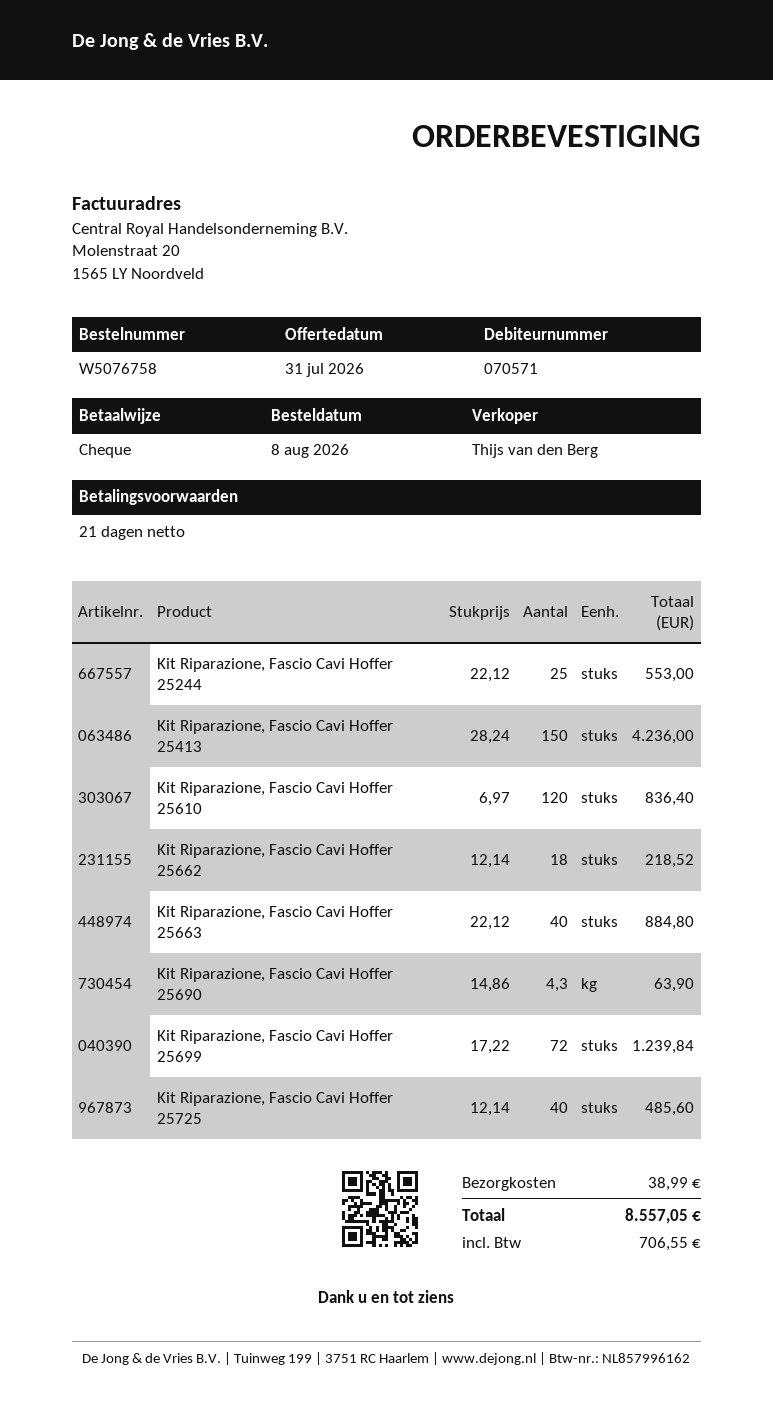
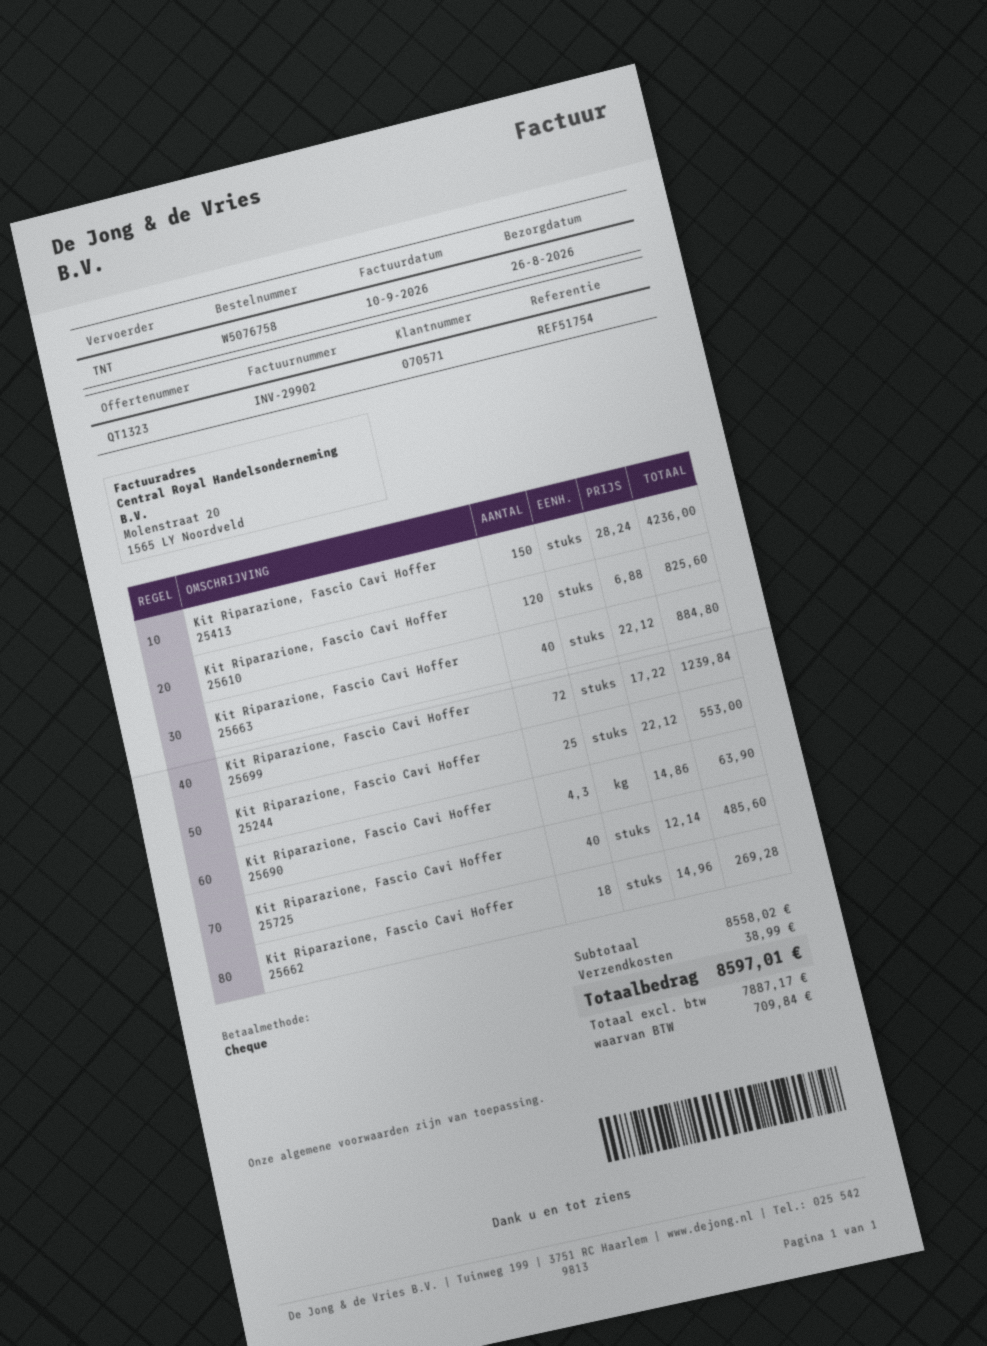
Kit Riparazione, Fascio Cavi Hoffer 25610: 120 x 6.97 = 836.40 -> 120 x 6.88 = 825.60
Kit Riparazione, Fascio Cavi Hoffer 25662: 18 x 12.14 = 218.52 -> 18 x 14.96 = 269.28
tax: 706.55 -> 709.84
total: 8557.05 -> 8597.01

